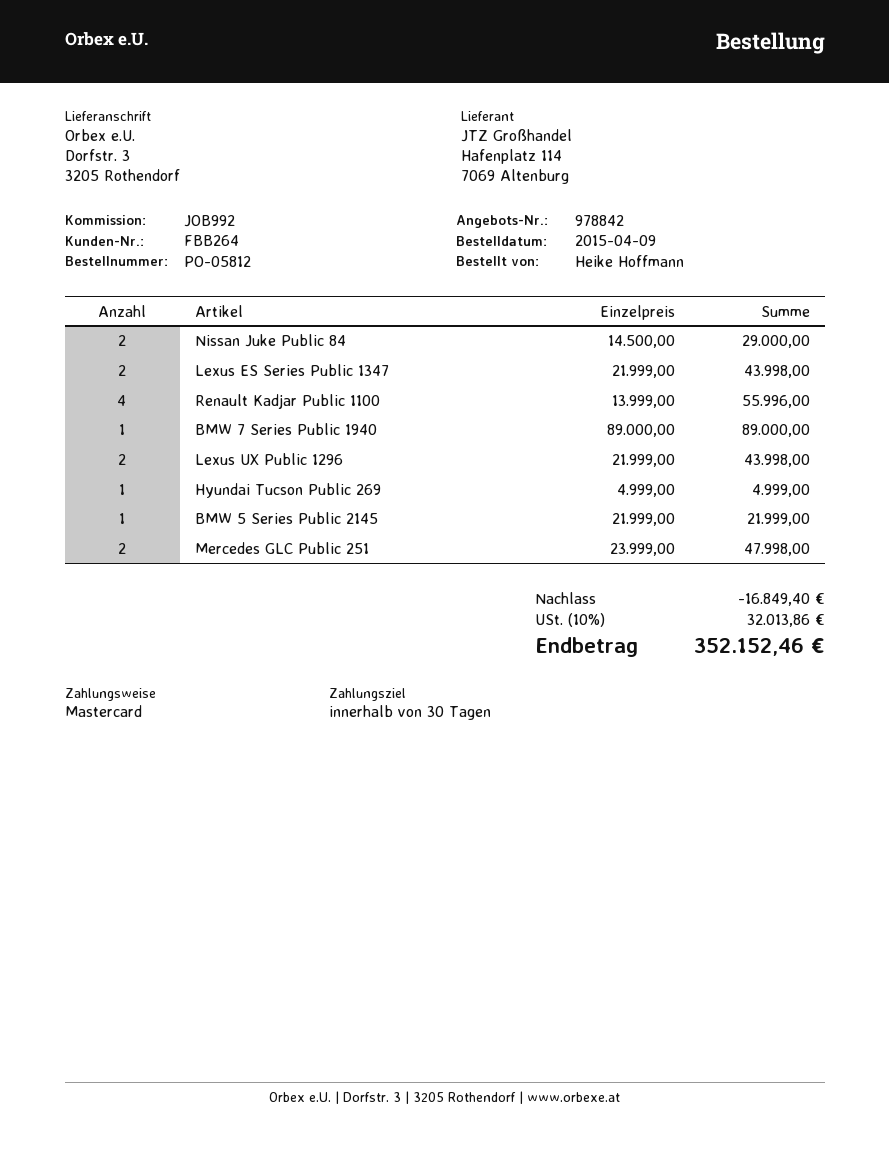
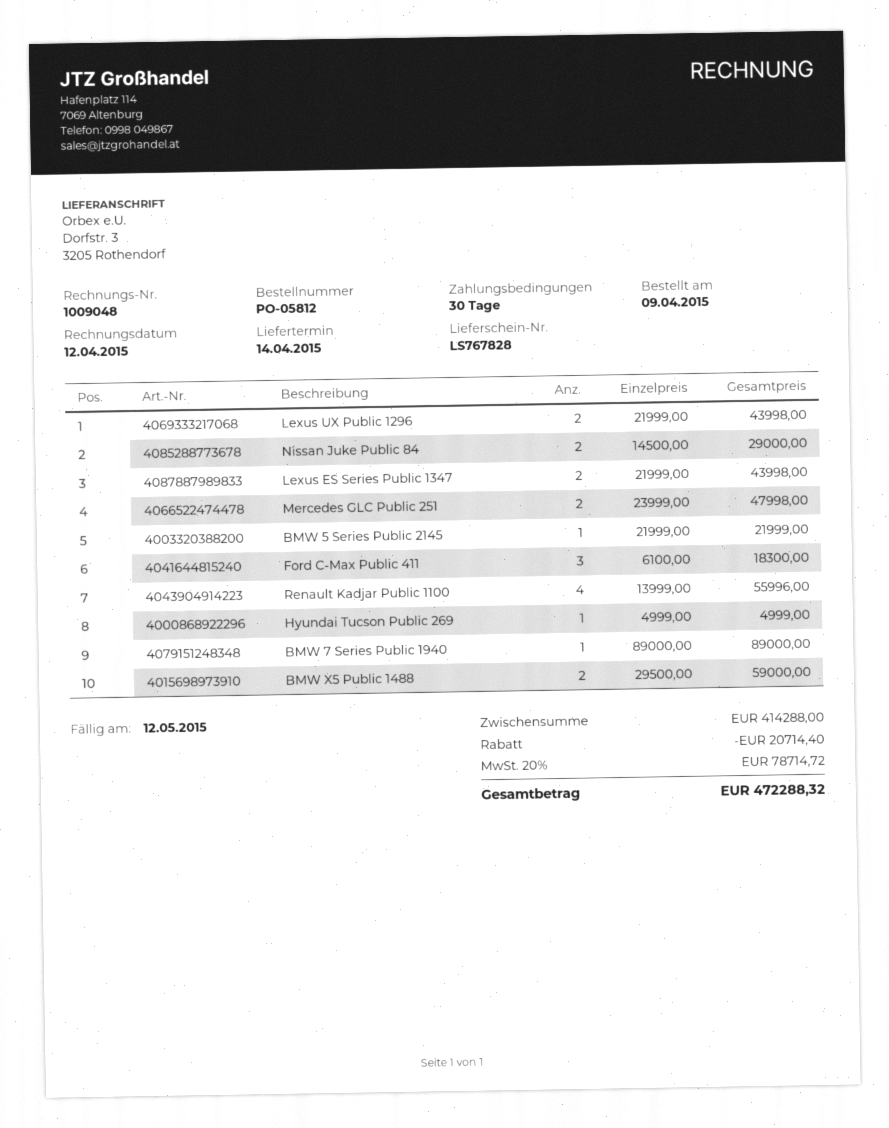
Ford C-Max Public 411: none -> 3 x 6100.00 = 18300.00
BMW X5 Public 1488: none -> 2 x 29500.00 = 59000.00
discount: 16849.40 -> 20714.40
tax: 10% = 32013.86 -> 20% = 78714.72
total: 352152.46 -> 472288.32

